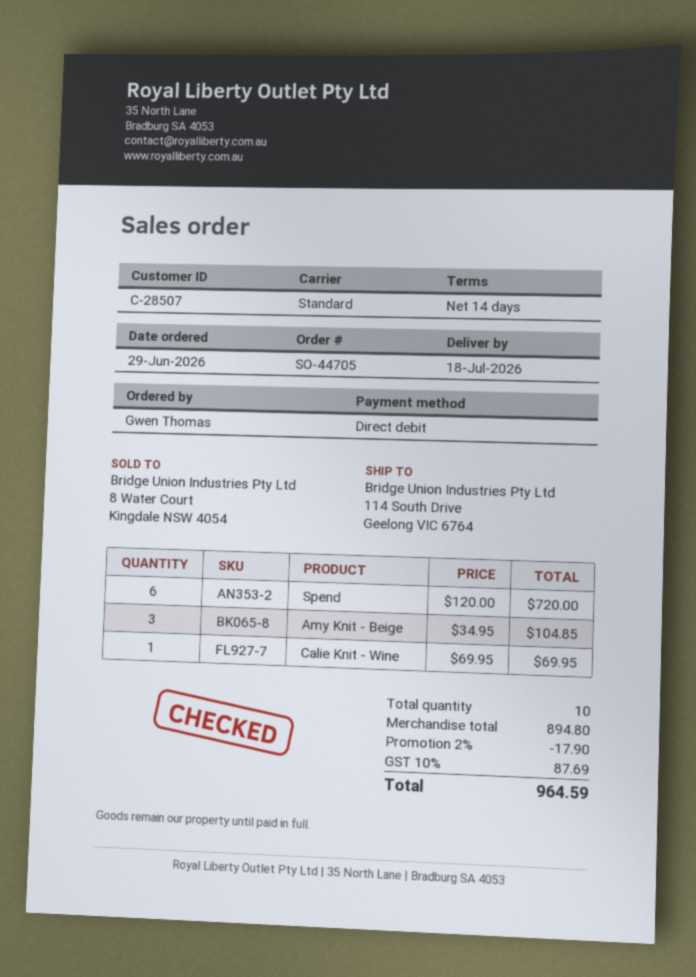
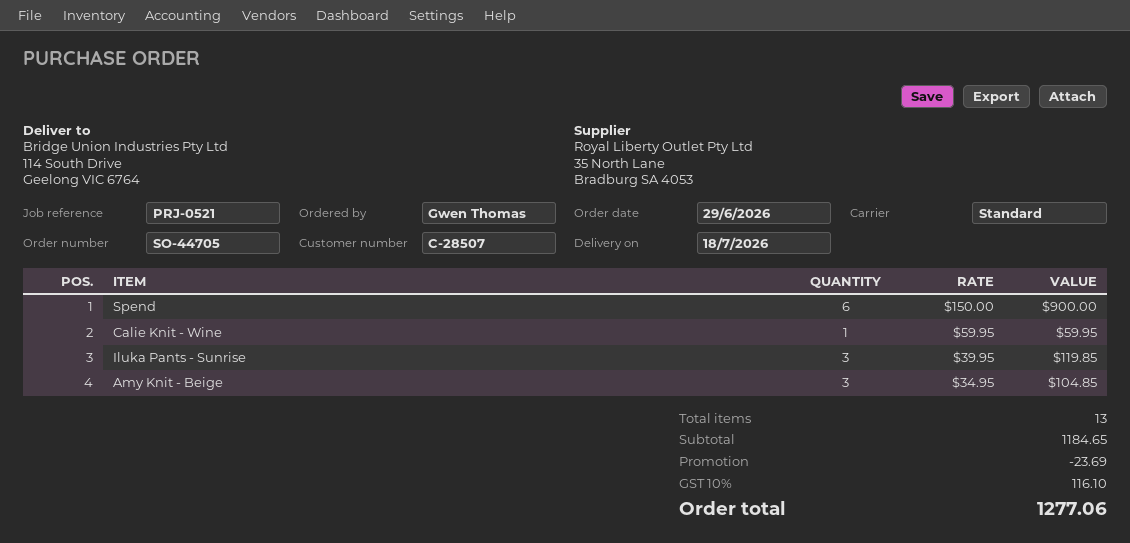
Spend: 6 x 120.00 = 720.00 -> 6 x 150.00 = 900.00
Calie Knit - Wine: 1 x 69.95 = 69.95 -> 1 x 59.95 = 59.95
Iluka Pants - Sunrise: none -> 3 x 39.95 = 119.85
total quantity: 10 -> 13
subtotal: 894.80 -> 1184.65
discount: 17.90 -> 23.69
tax: 10% = 87.69 -> 10% = 116.10
total: 964.59 -> 1277.06

